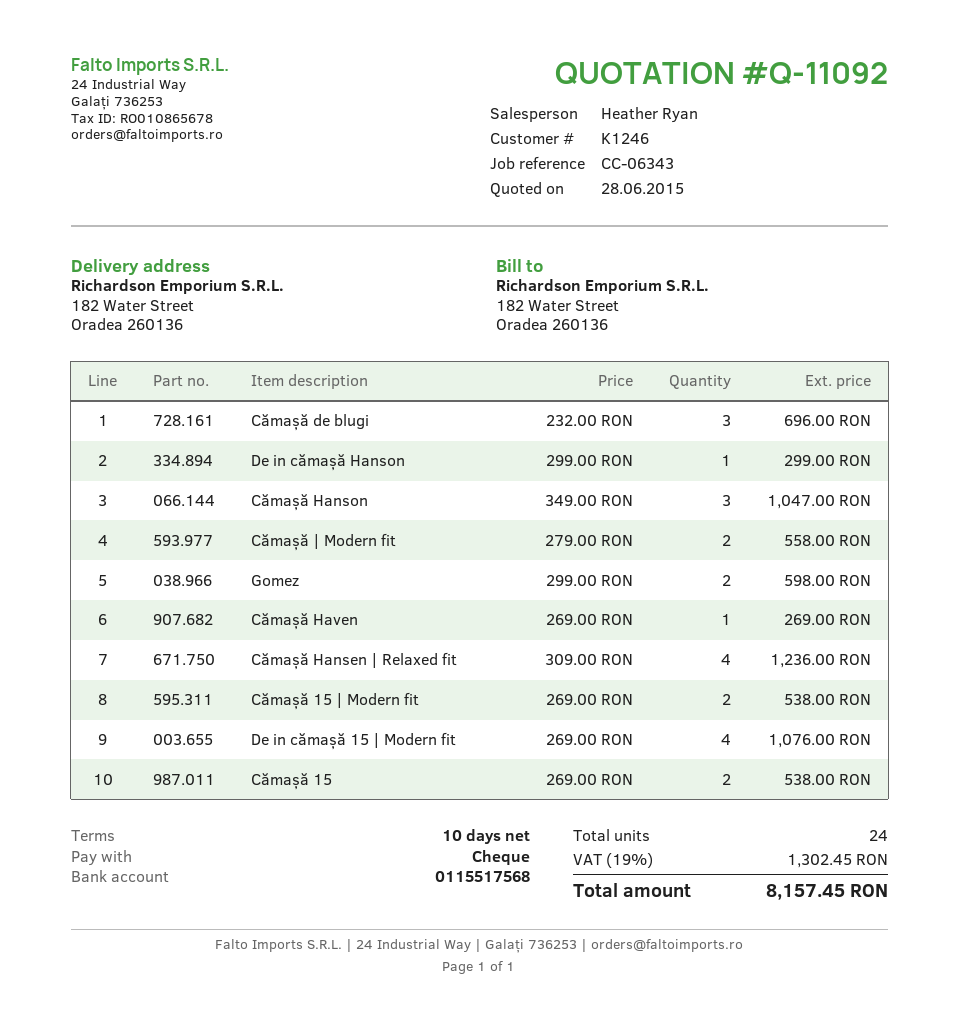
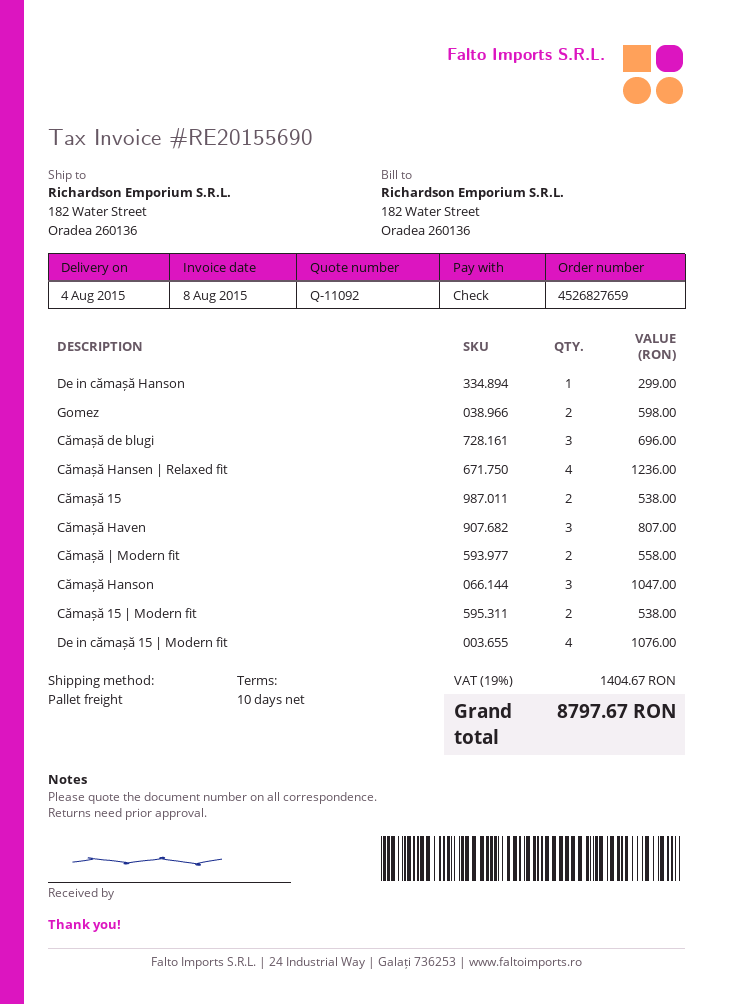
Cămașă Haven: 1 for 269.00 -> 3 for 807.00
tax: 19% = 1302.45 -> 19% = 1404.67
total: 8157.45 -> 8797.67

